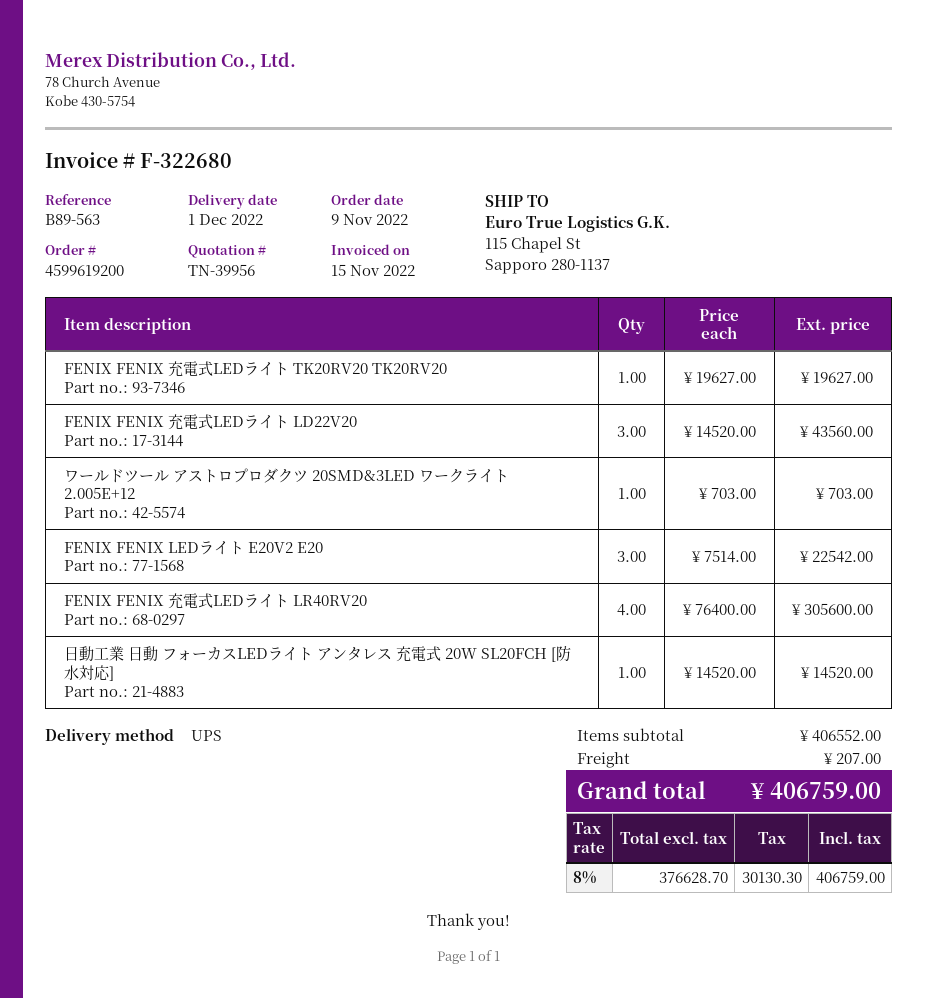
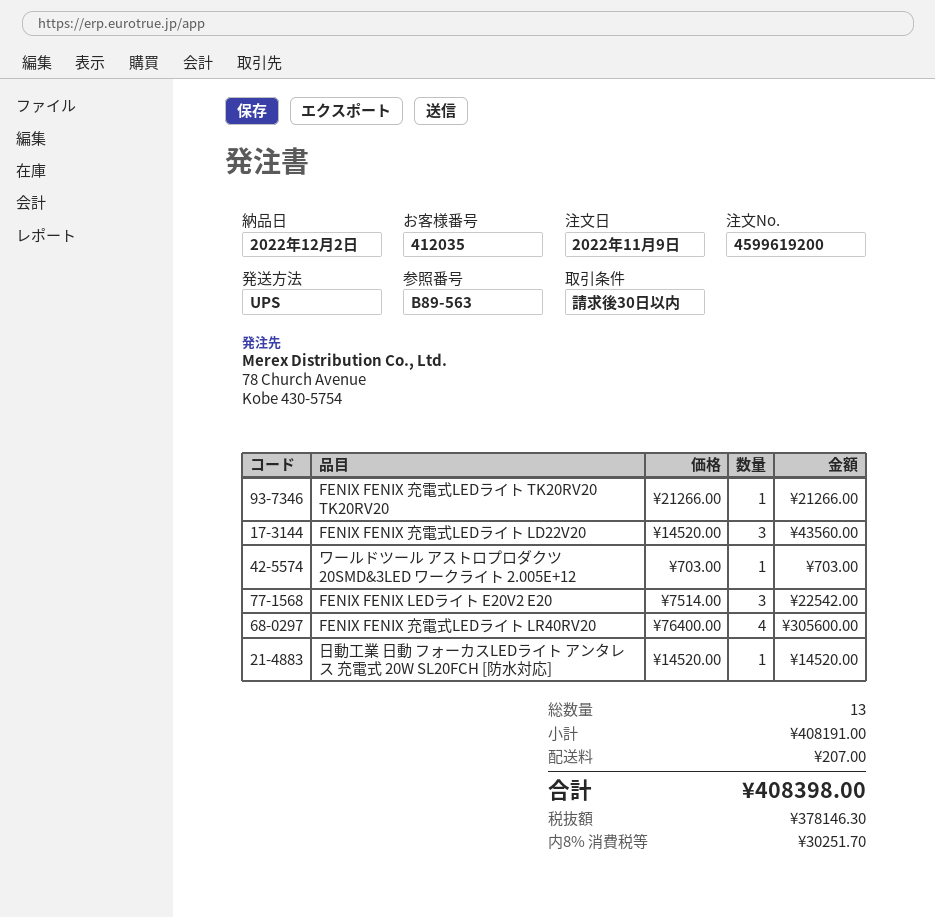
delivery date: 2022-12-01 -> 2022-12-02
FENIX FENIX 充電式LEDライト TK20RV20 TK20RV20: 1 x 19627.00 = 19627.00 -> 1 x 21266.00 = 21266.00
subtotal: 406552.00 -> 408191.00
net: 376628.70 -> 378146.30
tax: 8% = 30130.30 -> 8% = 30251.70
total: 406759.00 -> 408398.00

